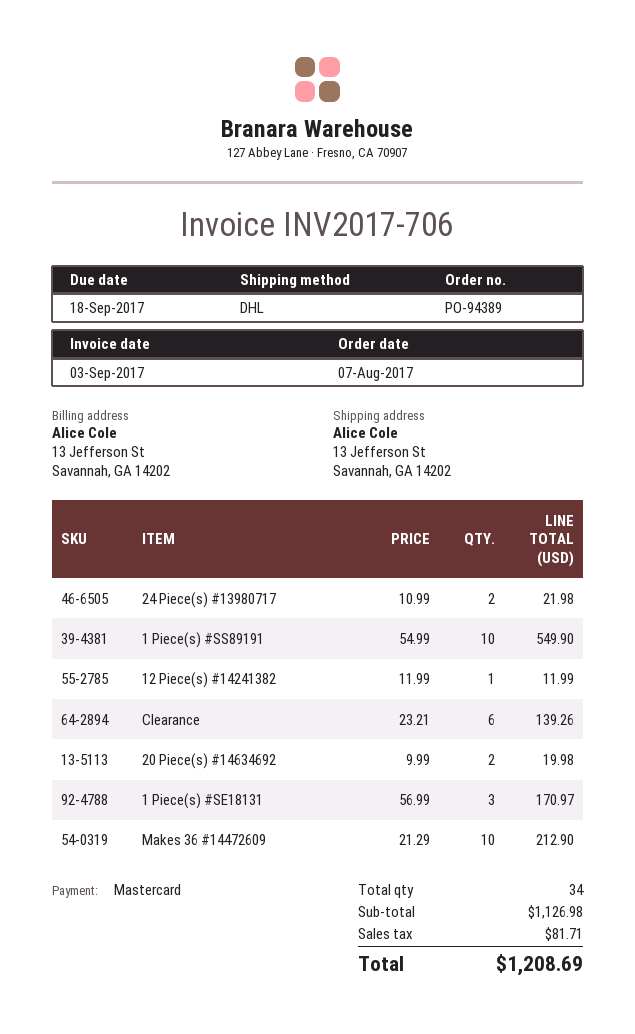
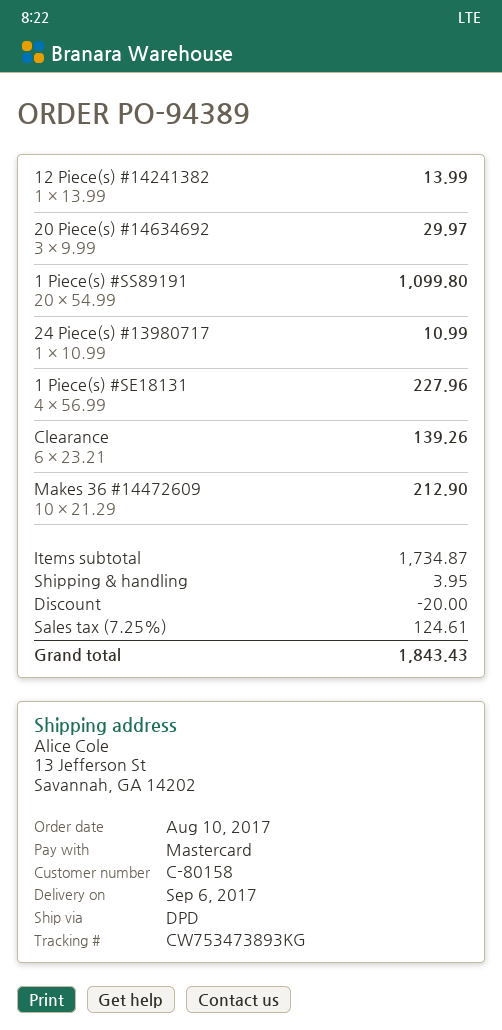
order date: 2017-08-07 -> 2017-08-10
shipping method: DHL -> DPD
24 Piece(s) #13980717: 2 x 10.99 = 21.98 -> 1 x 10.99 = 10.99
1 Piece(s) #SS89191: 10 x 54.99 = 549.90 -> 20 x 54.99 = 1099.80
12 Piece(s) #14241382: 1 x 11.99 = 11.99 -> 1 x 13.99 = 13.99
20 Piece(s) #14634692: 2 x 9.99 = 19.98 -> 3 x 9.99 = 29.97
1 Piece(s) #SE18131: 3 x 56.99 = 170.97 -> 4 x 56.99 = 227.96
subtotal: 1126.98 -> 1734.87
discount: none -> 20.00
shipping: none -> 3.95
tax: 81.71 -> 124.61
total: 1208.69 -> 1843.43

